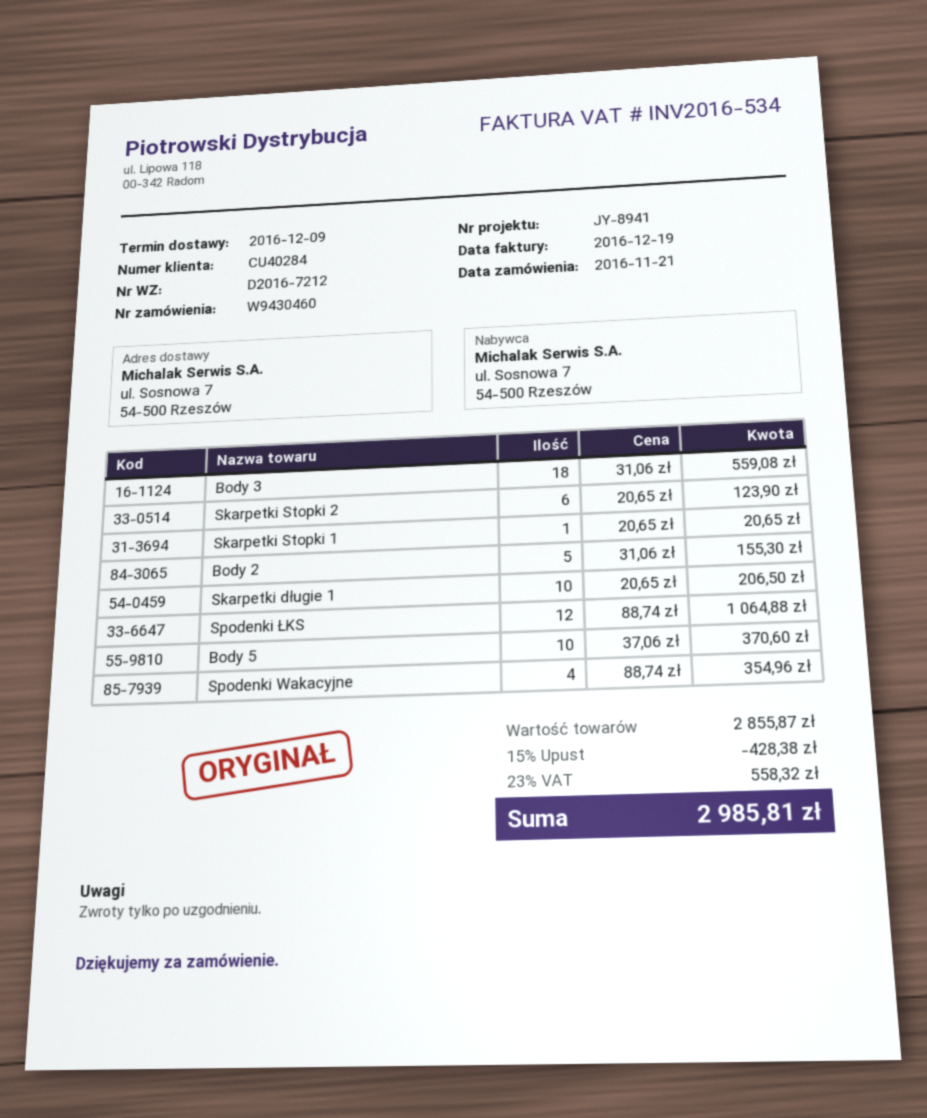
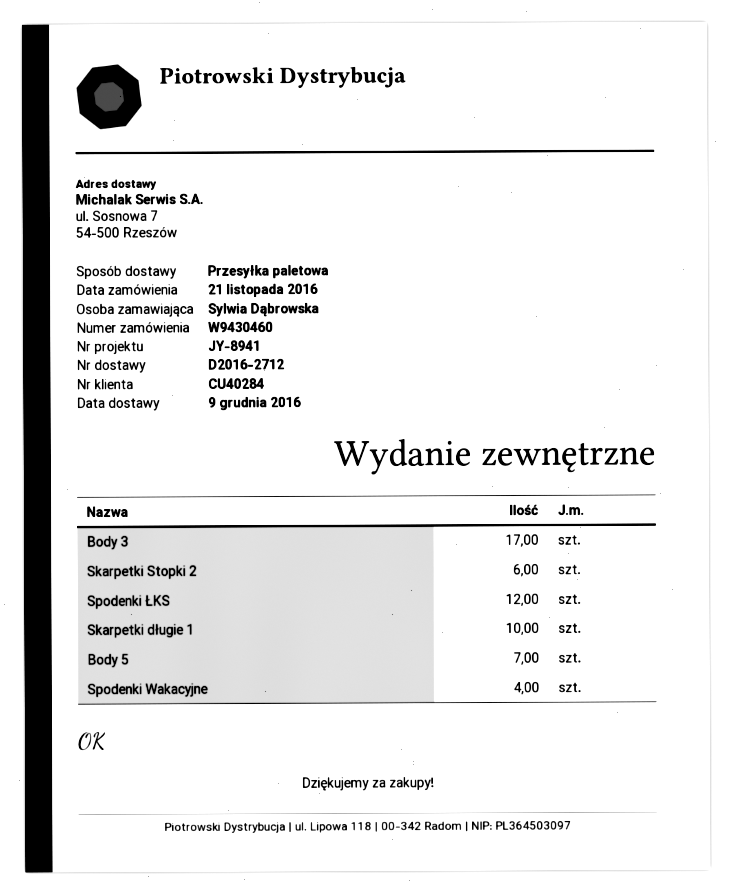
delivery note number: D2016-7212 -> D2016-2712
Body 3: 18 -> 17
Skarpetki Stopki 1: 1 -> none
Body 2: 5 -> none
Body 5: 10 -> 7

